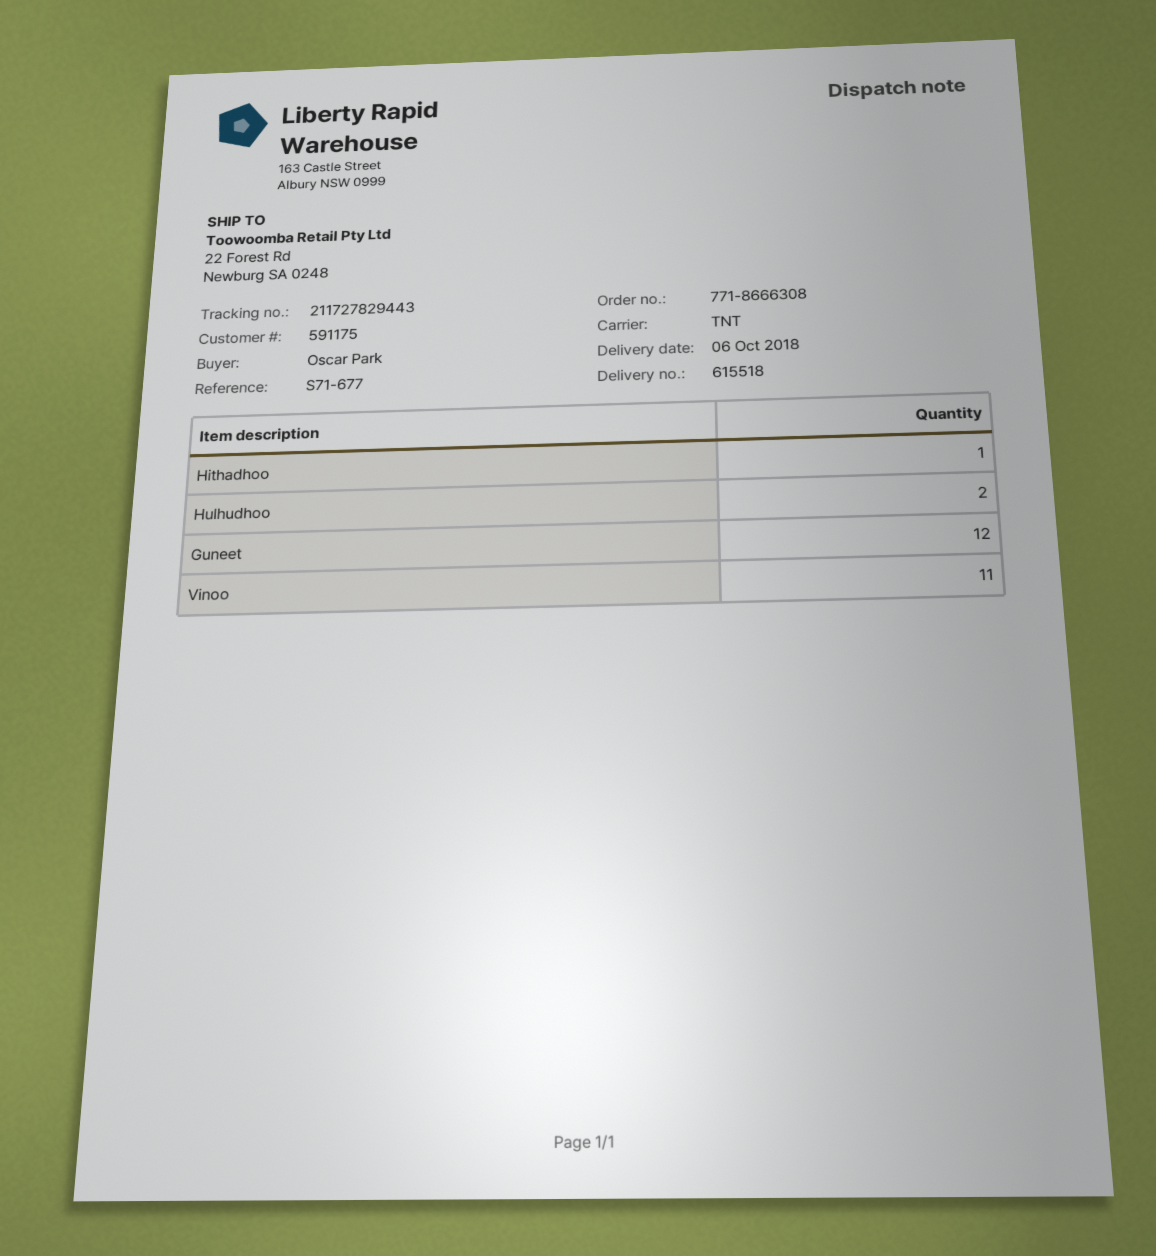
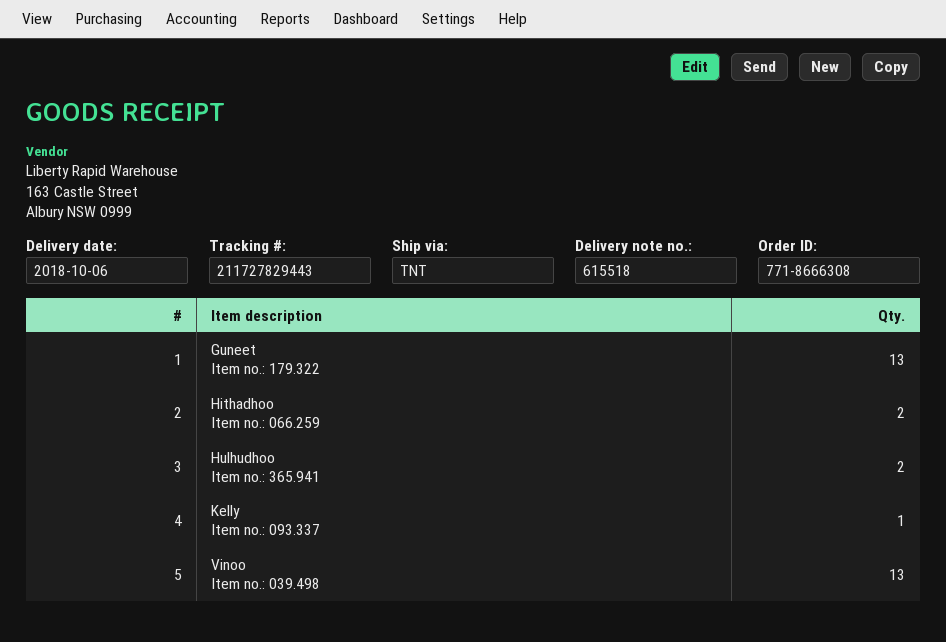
Hithadhoo: 1 -> 2
Guneet: 12 -> 13
Vinoo: 11 -> 13
Kelly: none -> 1

